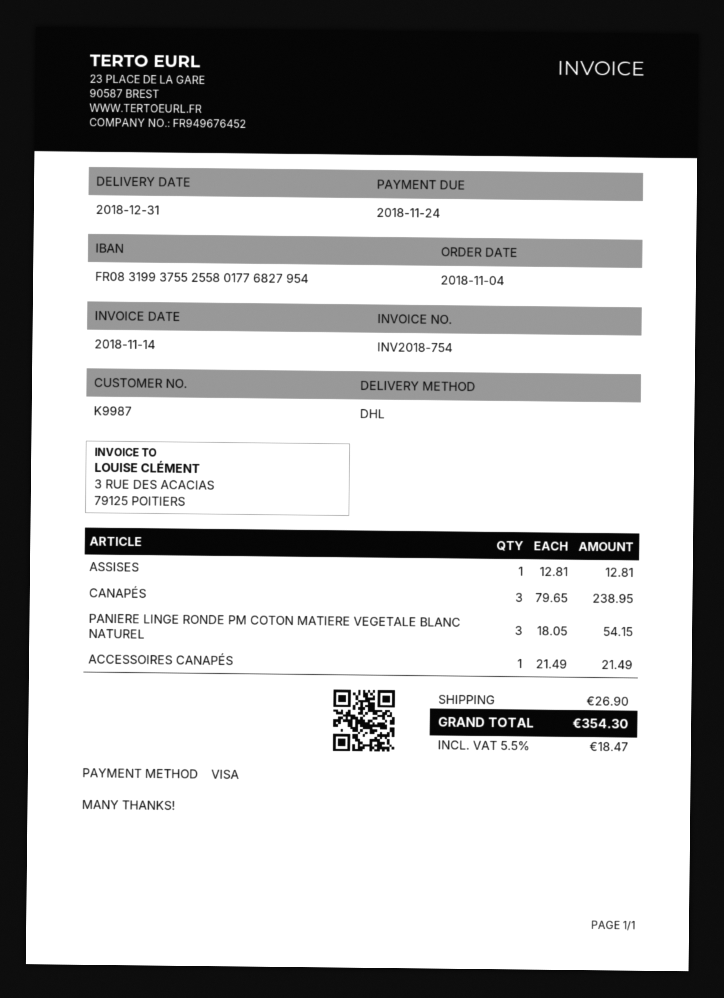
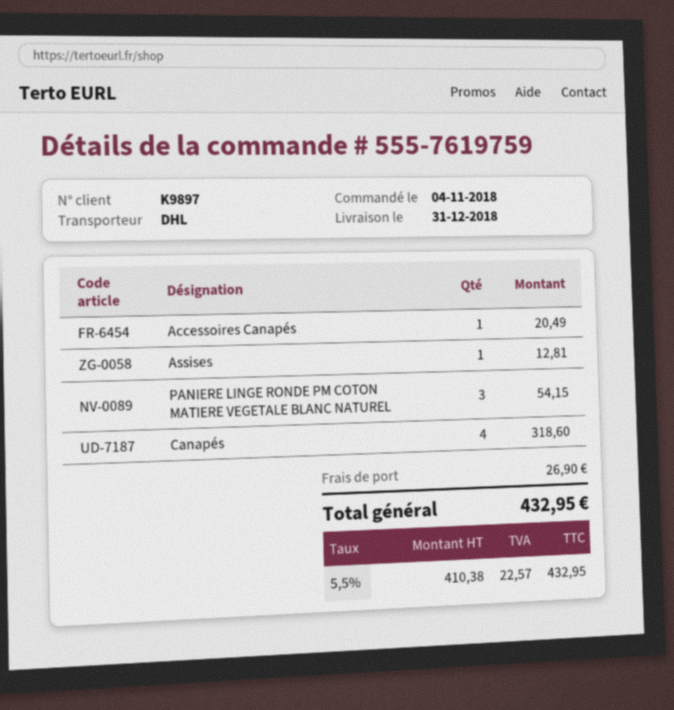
customer number: K9987 -> K9897
CANAPÉS: 3 for 238.95 -> 4 for 318.60
ACCESSOIRES CANAPÉS: 1 for 21.49 -> 1 for 20.49
tax: 5.5% = 18.47 -> 5.5% = 22.57
total: 354.30 -> 432.95

